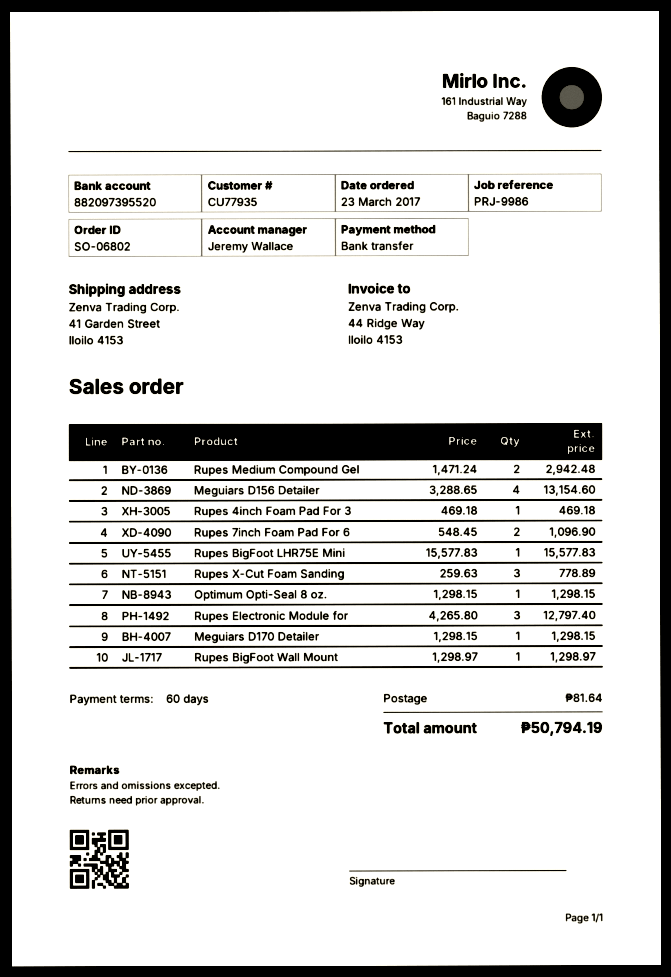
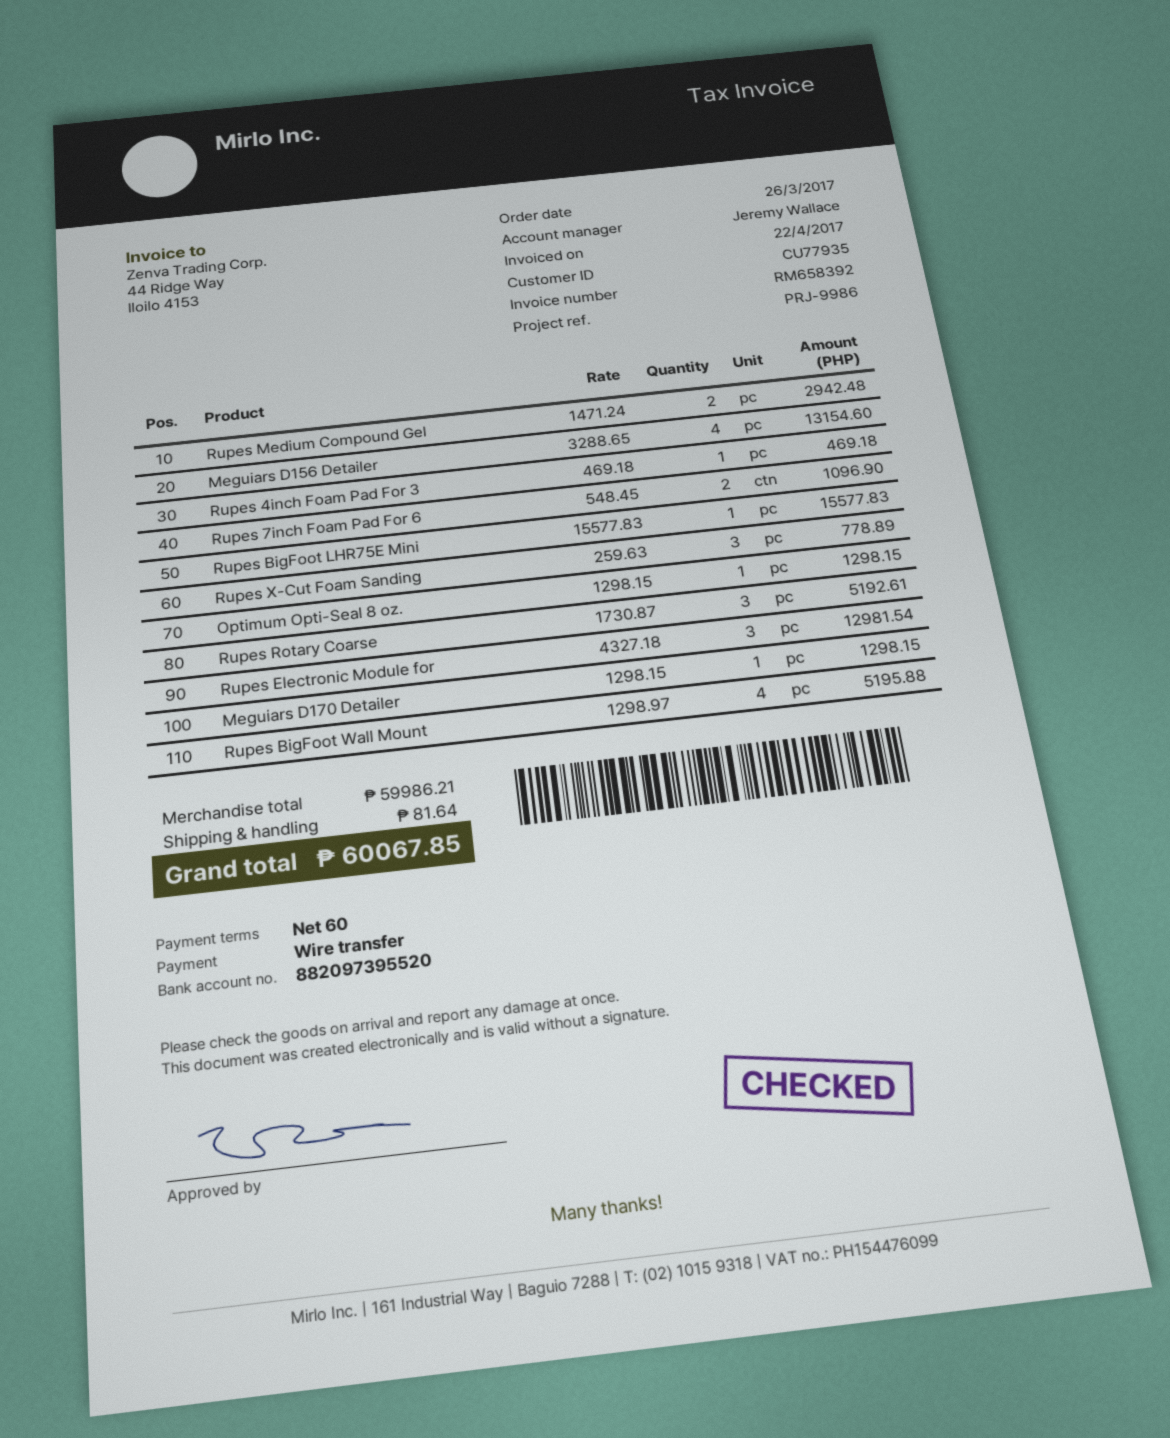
order date: 2017-03-23 -> 2017-03-26
Rupes Electronic Module for: 3 x 4265.80 = 12797.40 -> 3 x 4327.18 = 12981.54
Rupes BigFoot Wall Mount: 1 x 1298.97 = 1298.97 -> 4 x 1298.97 = 5195.88
Rupes Rotary Coarse: none -> 3 x 1730.87 = 5192.61
total: 50794.19 -> 60067.85

